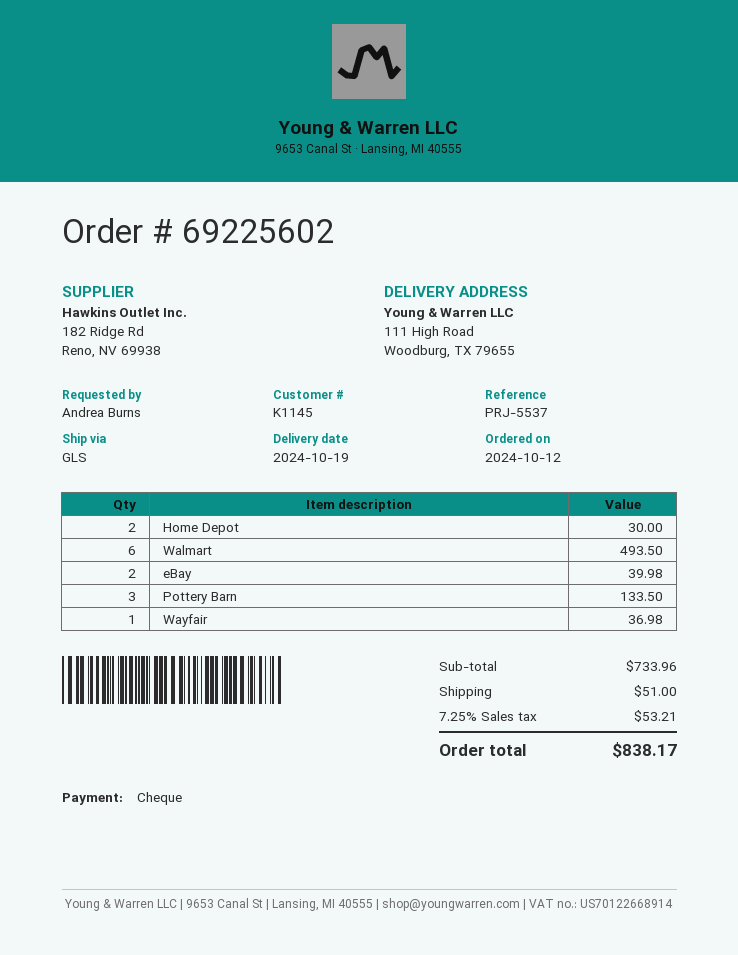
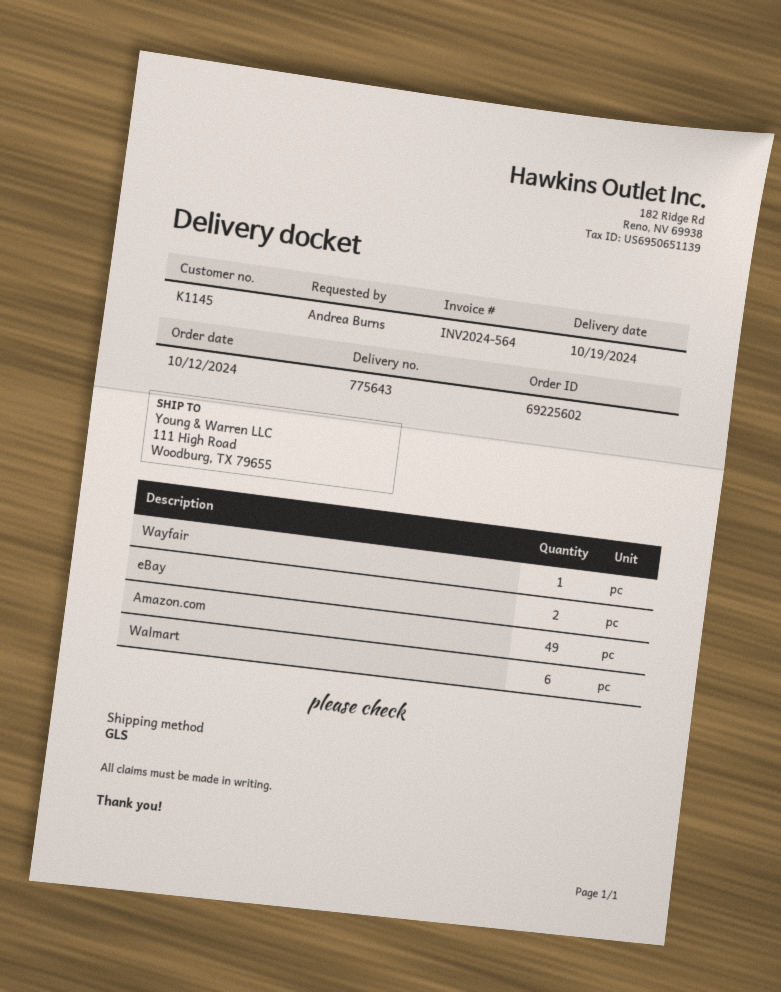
Home Depot: 2 -> none
Pottery Barn: 3 -> none
Amazon.com: none -> 49

